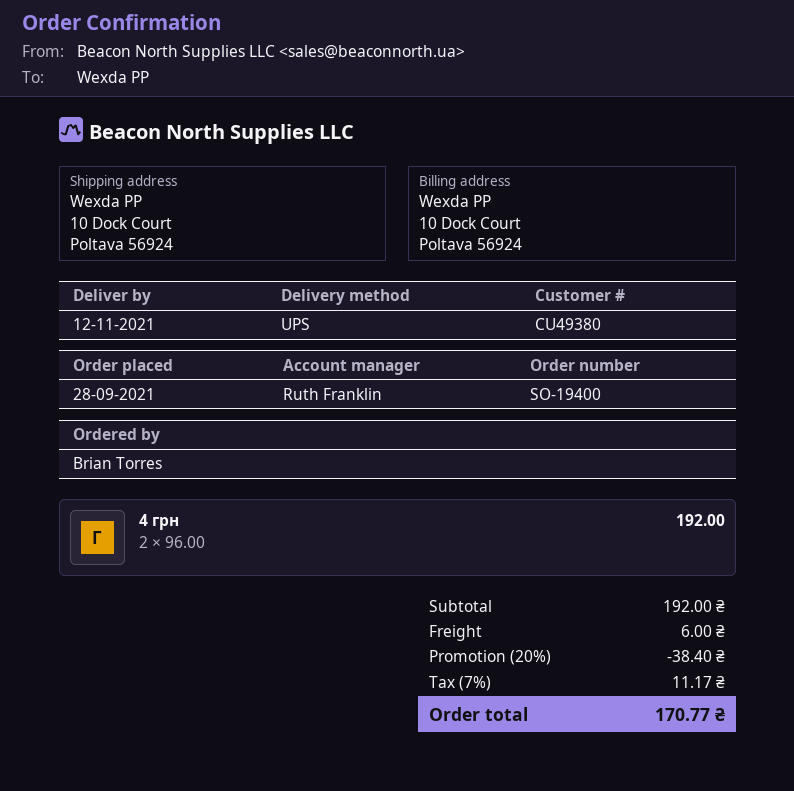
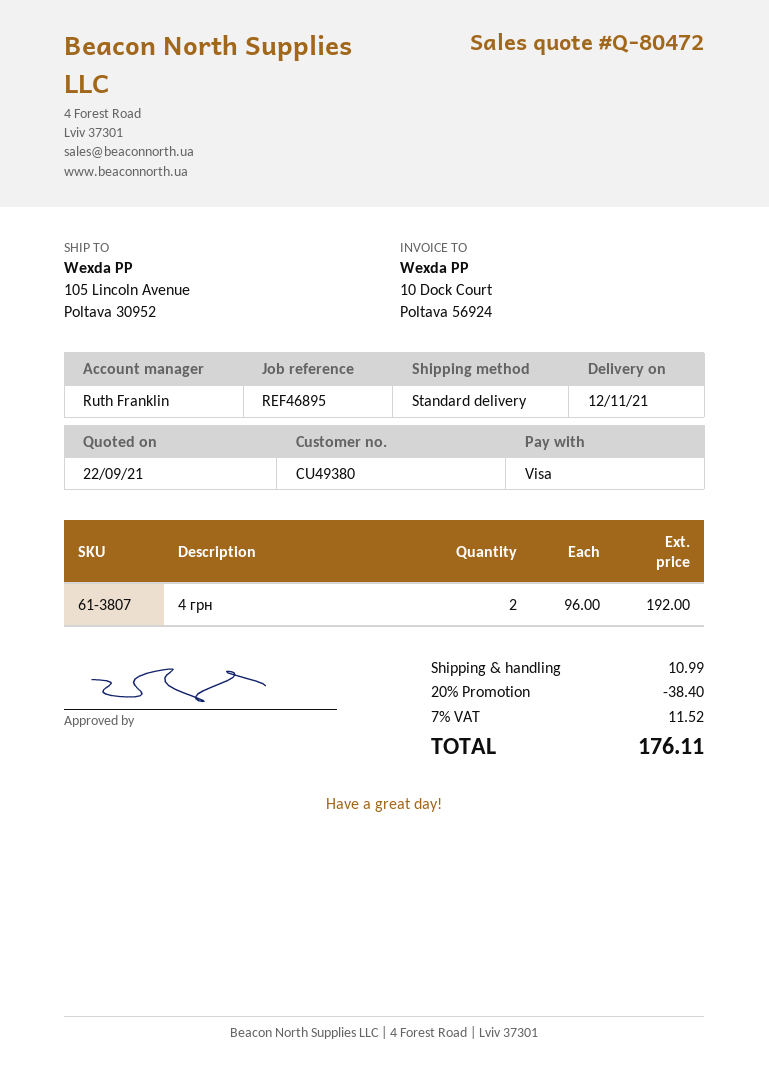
shipping method: UPS -> standard
ship to: 10 Dock Court, Poltava 56924 -> 105 Lincoln Avenue, Poltava 30952
shipping: 6.00 -> 10.99
tax: 7% = 11.17 -> 7% = 11.52
total: 170.77 -> 176.11

